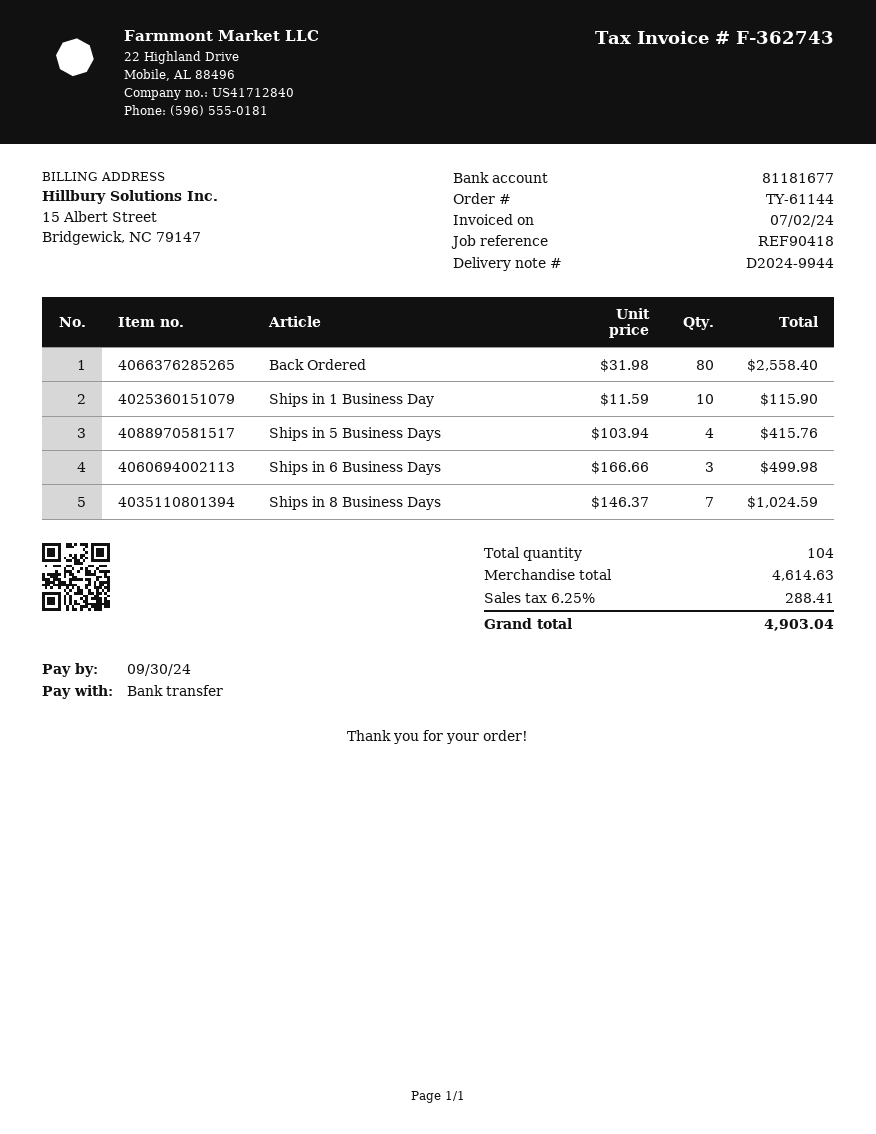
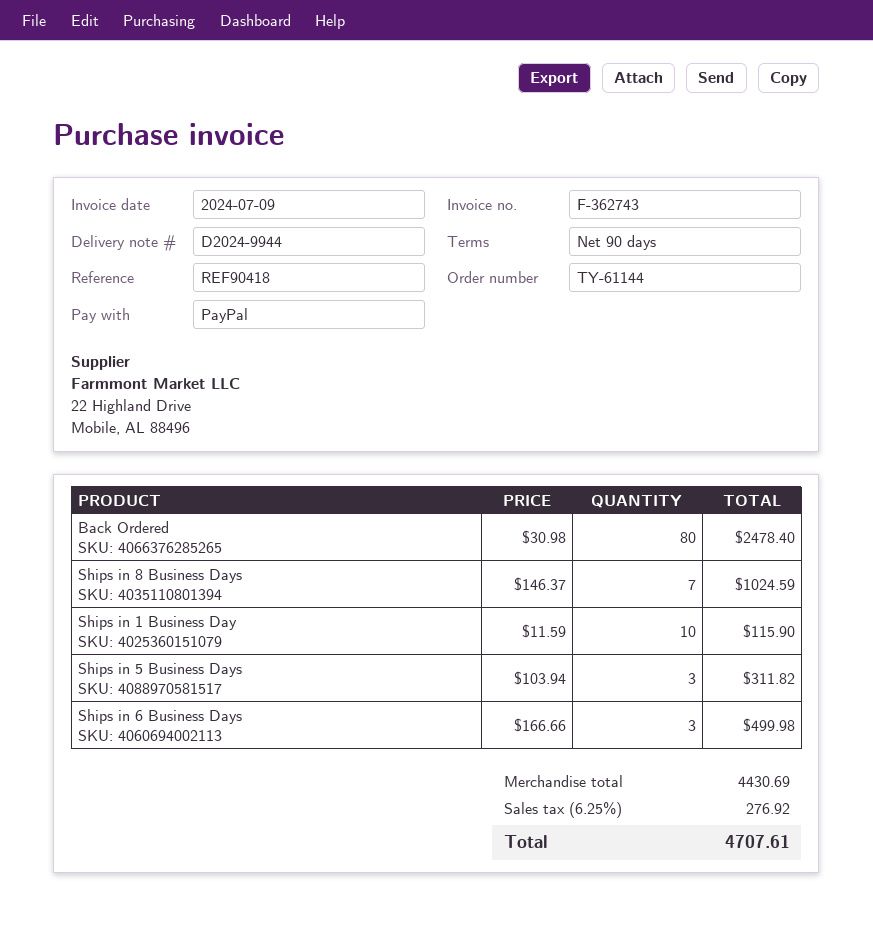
invoice date: 2024-07-02 -> 2024-07-09
payment method: bank transfer -> PayPal
Back Ordered: 80 x 31.98 = 2558.40 -> 80 x 30.98 = 2478.40
Ships in 5 Business Days: 4 x 103.94 = 415.76 -> 3 x 103.94 = 311.82
subtotal: 4614.63 -> 4430.69
tax: 6.25% = 288.41 -> 6.25% = 276.92
total: 4903.04 -> 4707.61

